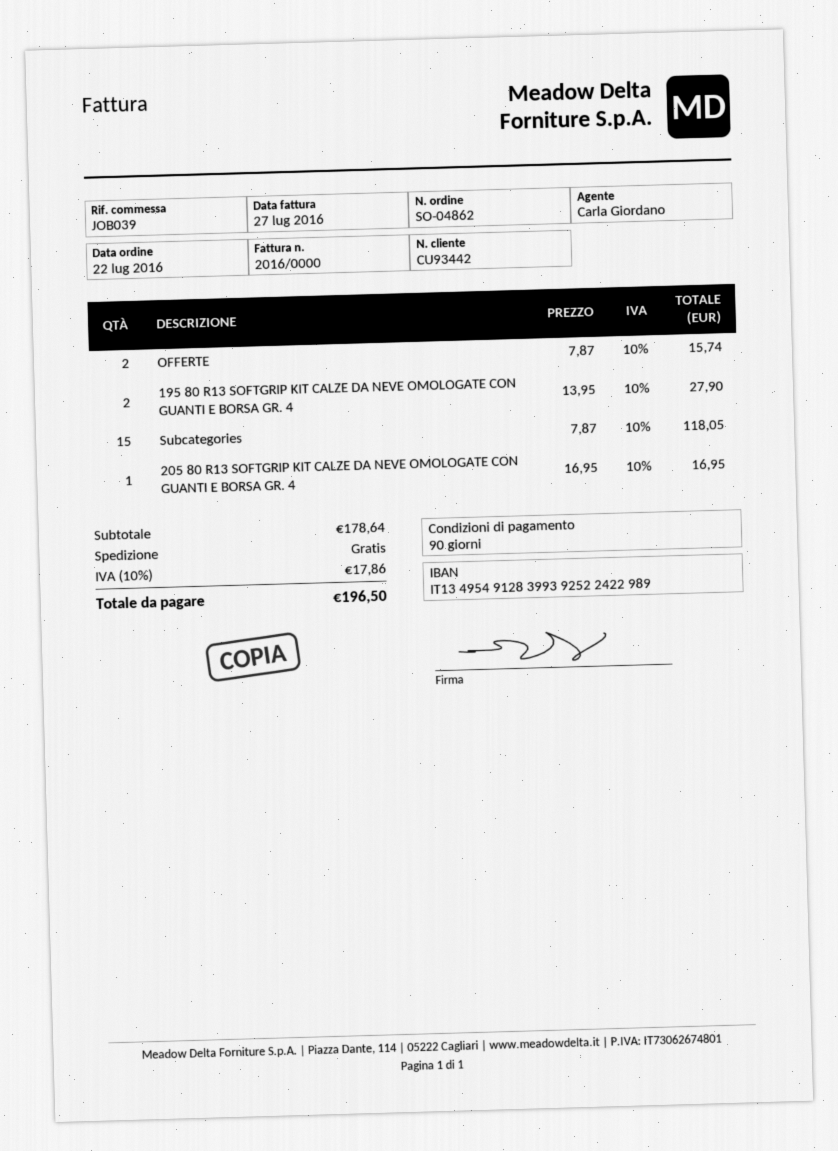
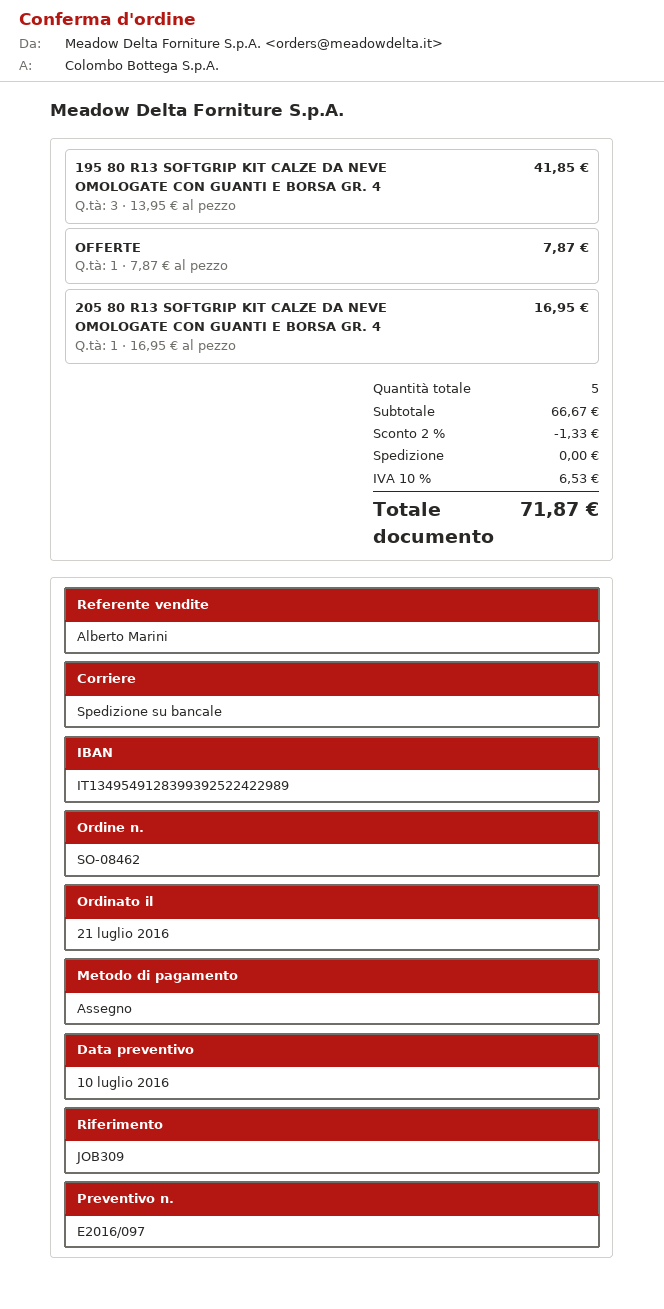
order number: SO-04862 -> SO-08462
order date: 2016-07-22 -> 2016-07-21
reference: JOB039 -> JOB309
sales rep: Carla Giordano -> Alberto Marini
OFFERTE: 2 x 7.87 = 15.74 -> 1 x 7.87 = 7.87
195 80 R13 SOFTGRIP KIT CALZE DA NEVE OMOLOGATE CON GUANTI E BORSA GR. 4: 2 x 13.95 = 27.90 -> 3 x 13.95 = 41.85
Subcategories: 15 x 7.87 = 118.05 -> none
subtotal: 178.64 -> 66.67
discount: none -> 2% = 1.33
tax: 10% = 17.86 -> 10% = 6.53
total: 196.50 -> 71.87

